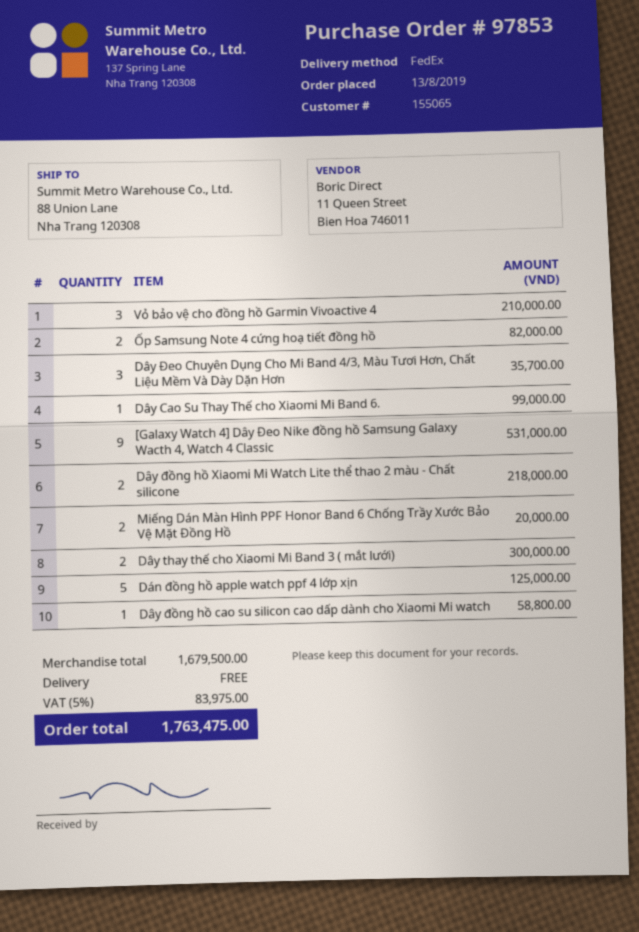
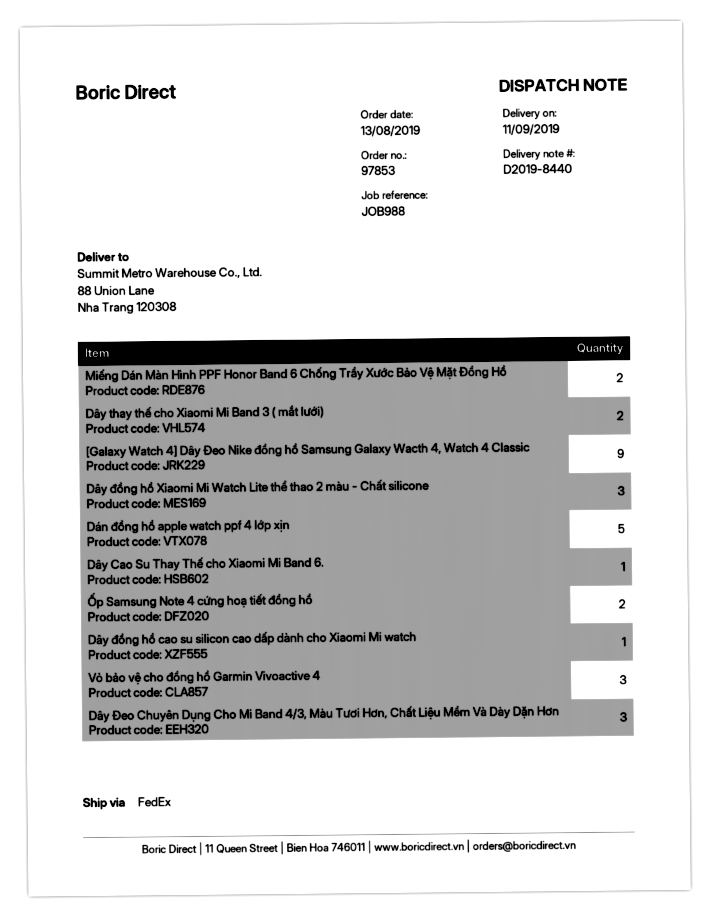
Dây đồng hồ Xiaomi Mi Watch Lite thể thao 2 màu - Chất silicone: 2 -> 3

